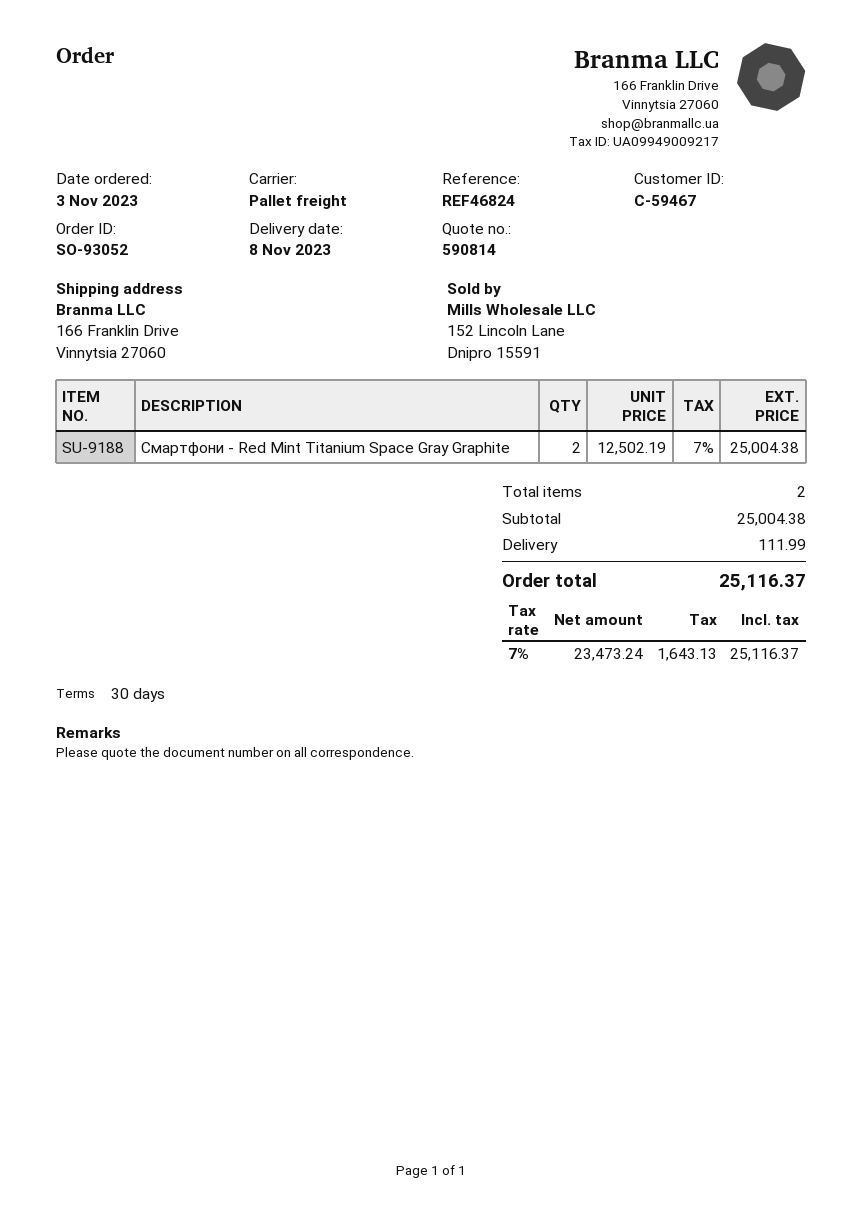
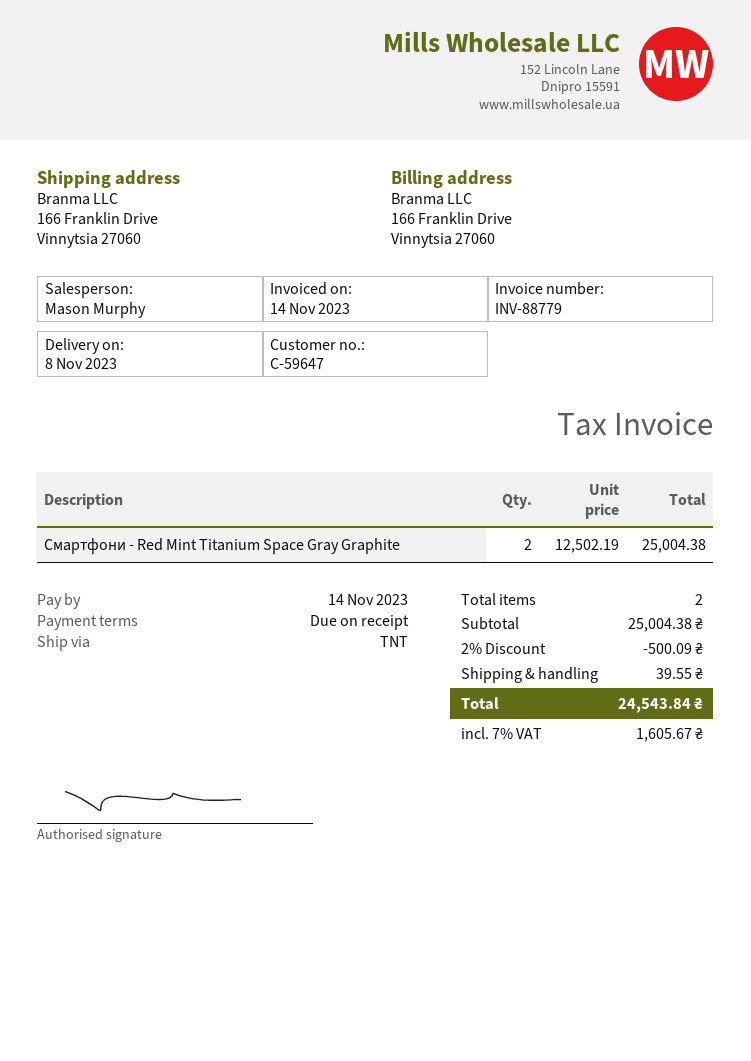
payment terms: 30 days -> on receipt
customer number: C-59467 -> C-59647
shipping method: pallet freight -> TNT
discount: none -> 2% = 500.09
shipping: 111.99 -> 39.55
tax: 7% = 1643.13 -> 7% = 1605.67
total: 25116.37 -> 24543.84

